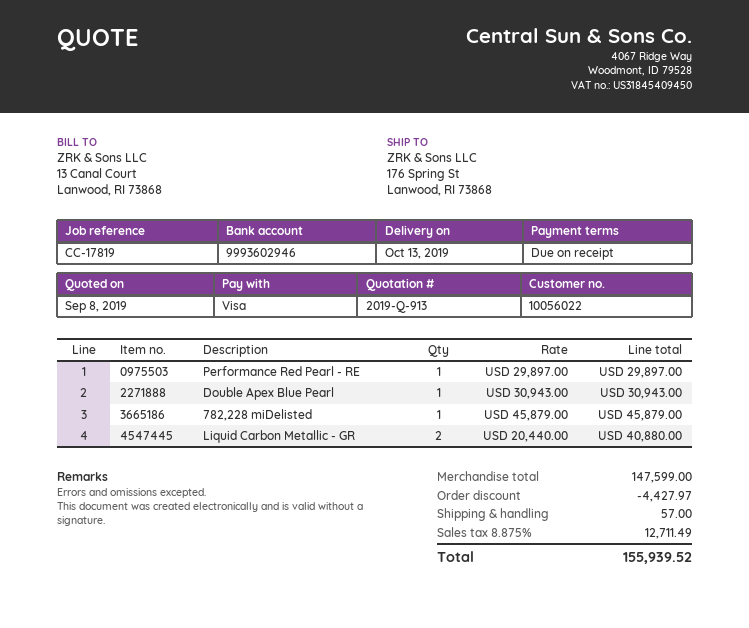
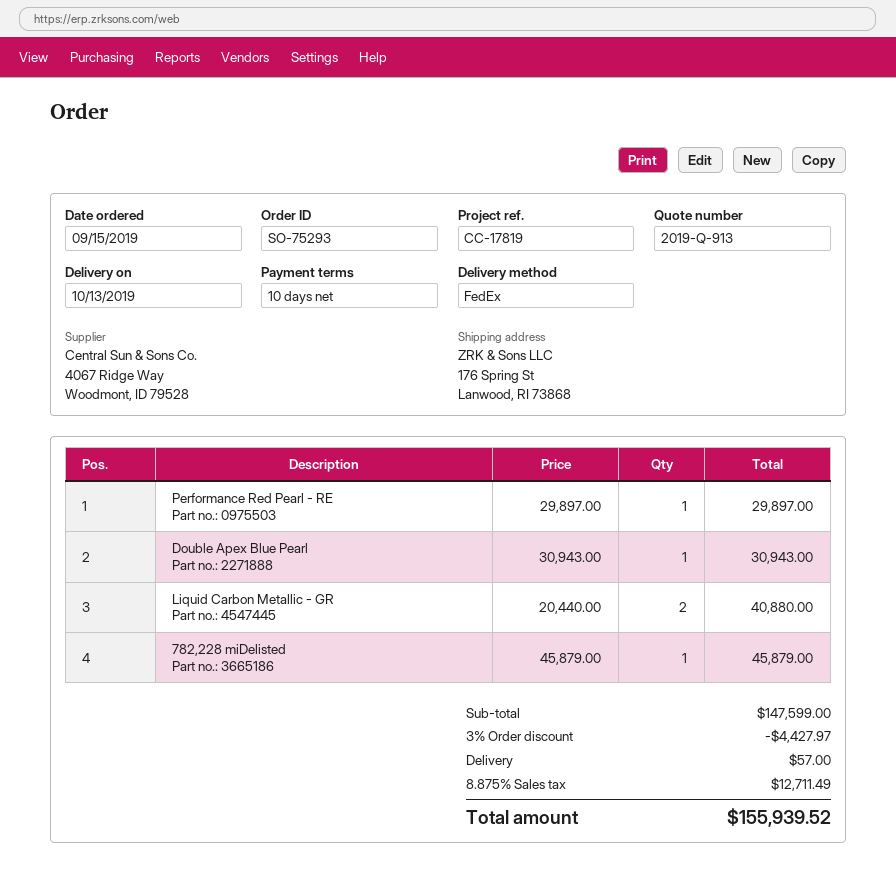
payment terms: on receipt -> 10 days

